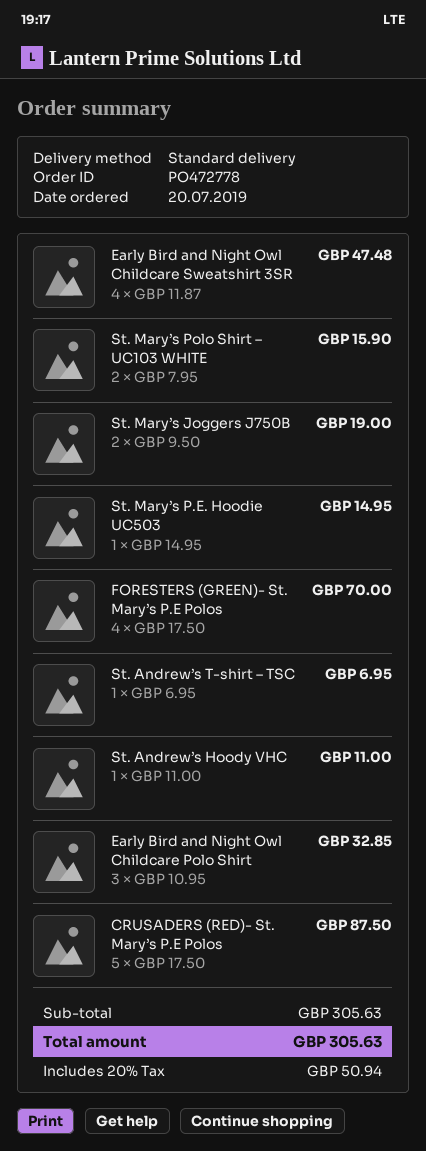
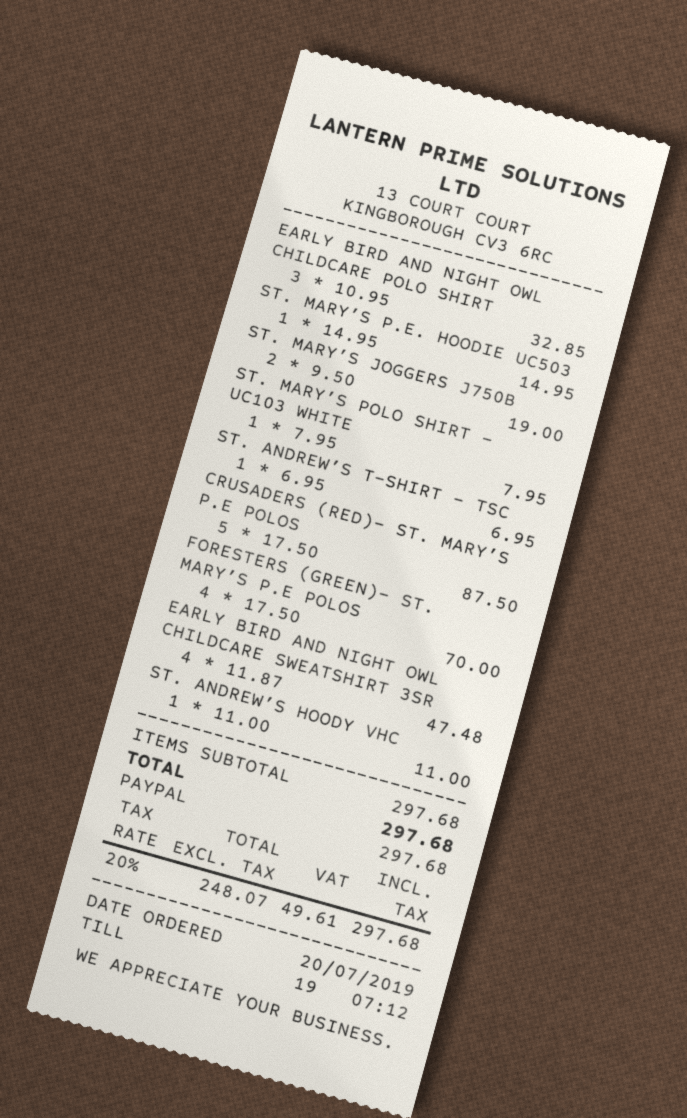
St. Mary’s Polo Shirt – UC103 WHITE: 2 x 7.95 = 15.90 -> 1 x 7.95 = 7.95
subtotal: 305.63 -> 297.68
tax: 20% = 50.94 -> 20% = 49.61
total: 305.63 -> 297.68

